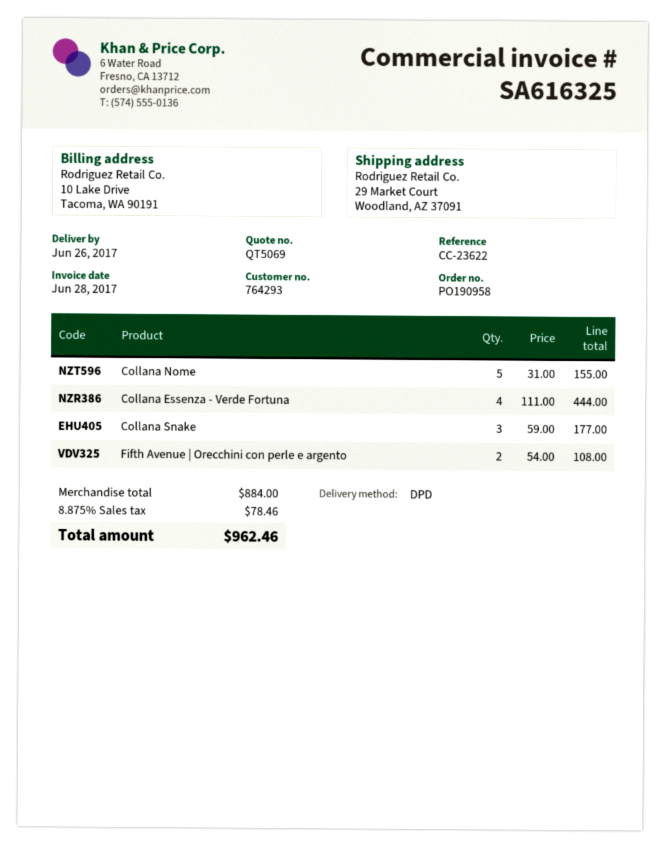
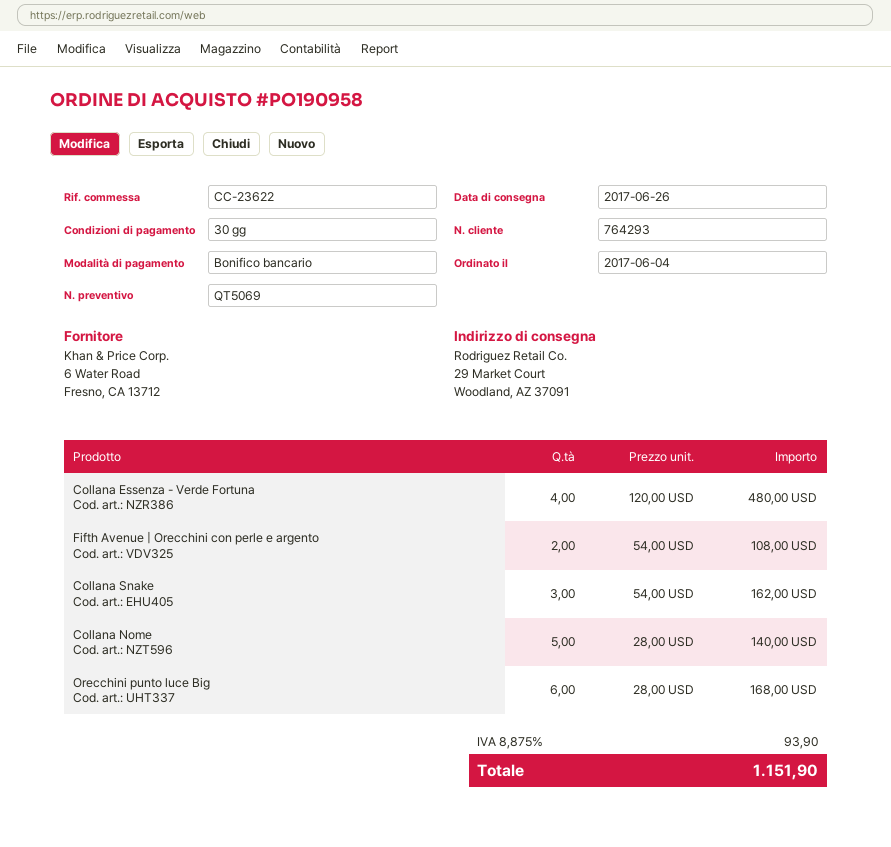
Collana Nome: 5 x 31.00 = 155.00 -> 5 x 28.00 = 140.00
Collana Essenza - Verde Fortuna: 4 x 111.00 = 444.00 -> 4 x 120.00 = 480.00
Collana Snake: 3 x 59.00 = 177.00 -> 3 x 54.00 = 162.00
Orecchini punto luce Big: none -> 6 x 28.00 = 168.00
tax: 8.875% = 78.46 -> 8.875% = 93.90
total: 962.46 -> 1151.90

